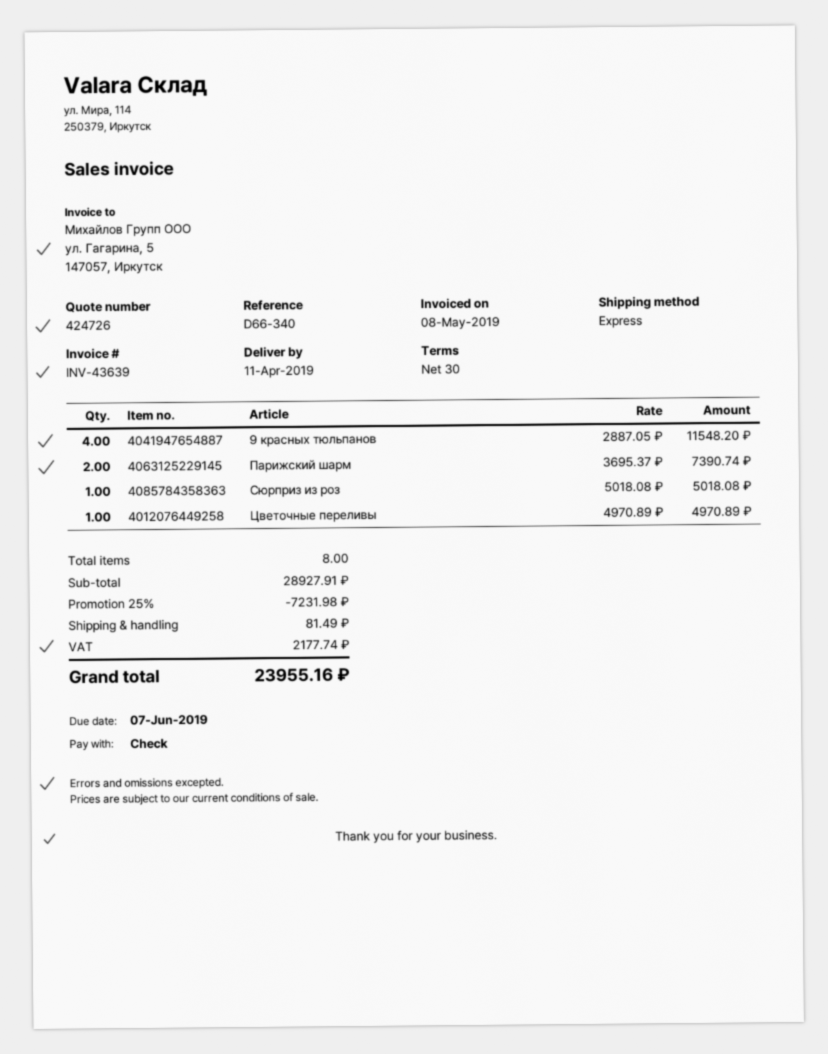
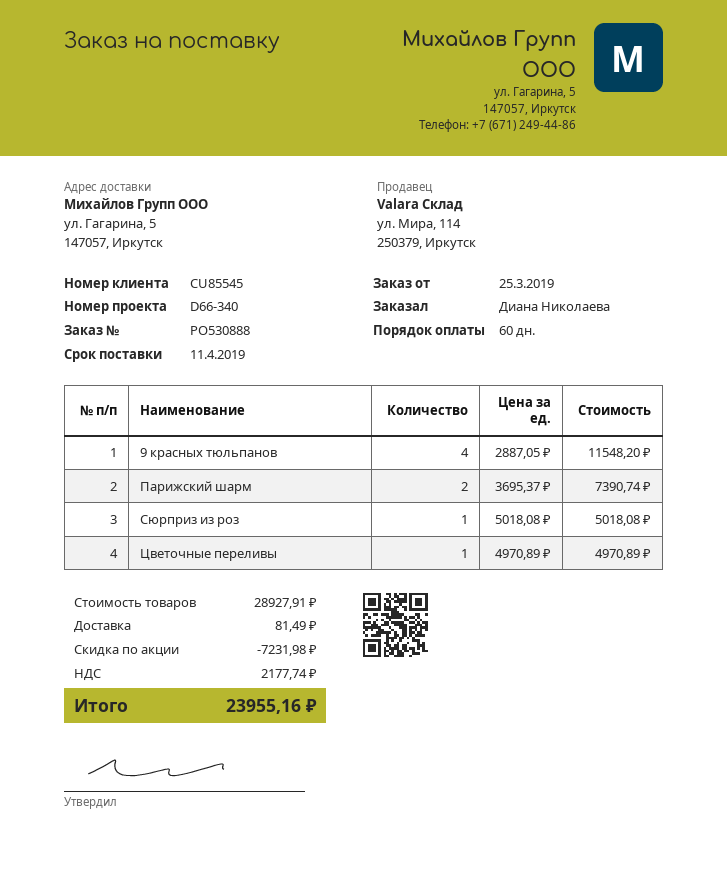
payment terms: 30 days -> 60 days

